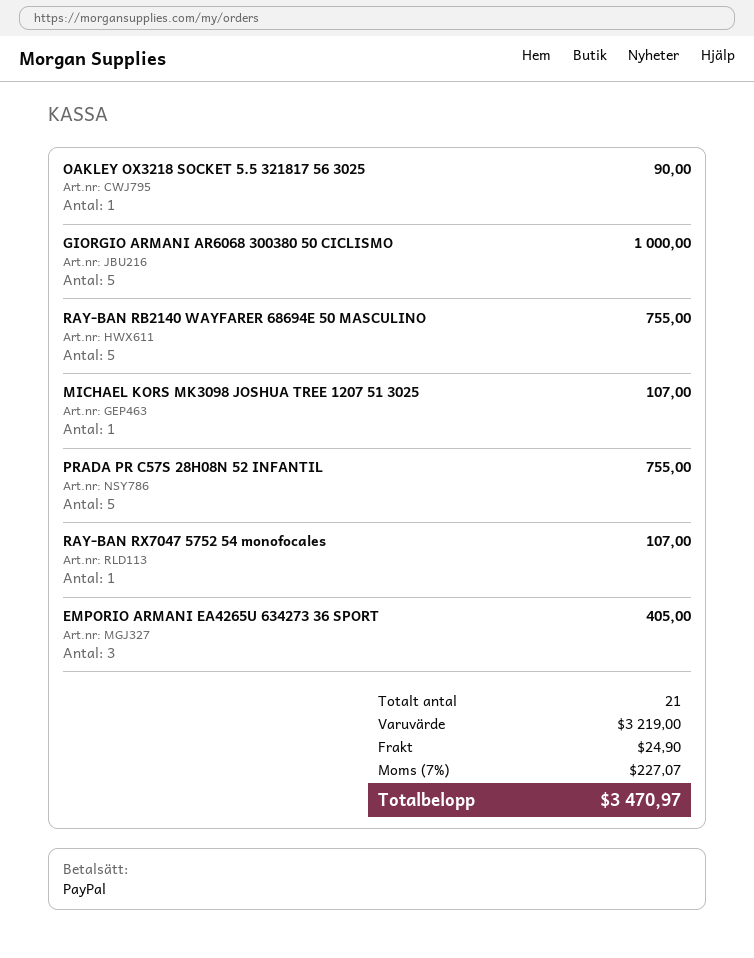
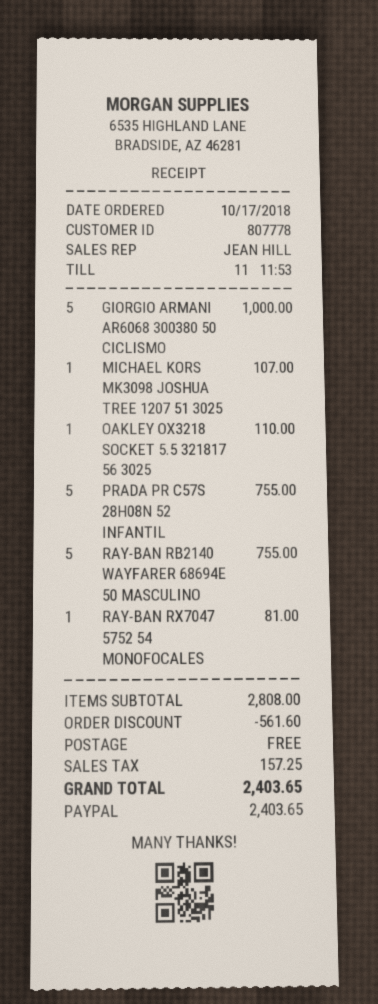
OAKLEY OX3218 SOCKET 5.5 321817 56 3025: 1 for 90.00 -> 1 for 110.00
RAY-BAN RX7047 5752 54 monofocales: 1 for 107.00 -> 1 for 81.00
EMPORIO ARMANI EA4265U 634273 36 SPORT: 3 for 405.00 -> none
subtotal: 3219.00 -> 2808.00
discount: none -> 561.60
shipping: 24.90 -> 0.00
tax: 227.07 -> 157.25
total: 3470.97 -> 2403.65

